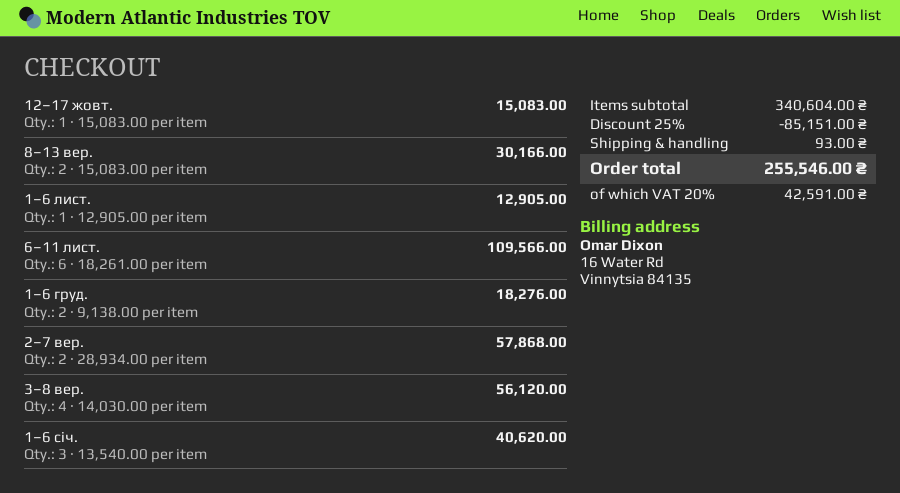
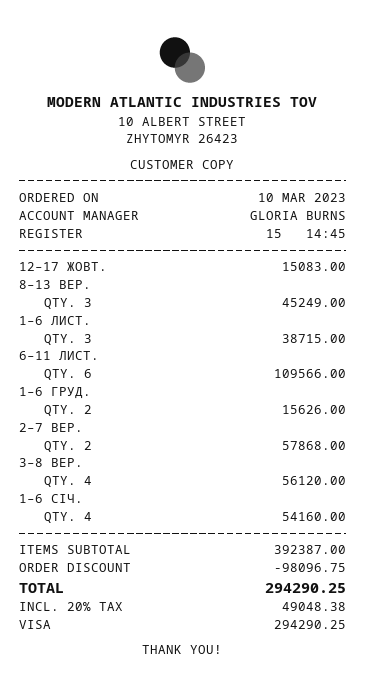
8–13 вер.: 2 for 30166.00 -> 3 for 45249.00
1–6 лист.: 1 for 12905.00 -> 3 for 38715.00
1–6 груд.: 2 for 18276.00 -> 2 for 15626.00
1–6 січ.: 3 for 40620.00 -> 4 for 54160.00
subtotal: 340604.00 -> 392387.00
discount: 85151.00 -> 98096.75
shipping: 93.00 -> none
tax: 20% = 42591.00 -> 20% = 49048.38
total: 255546.00 -> 294290.25

